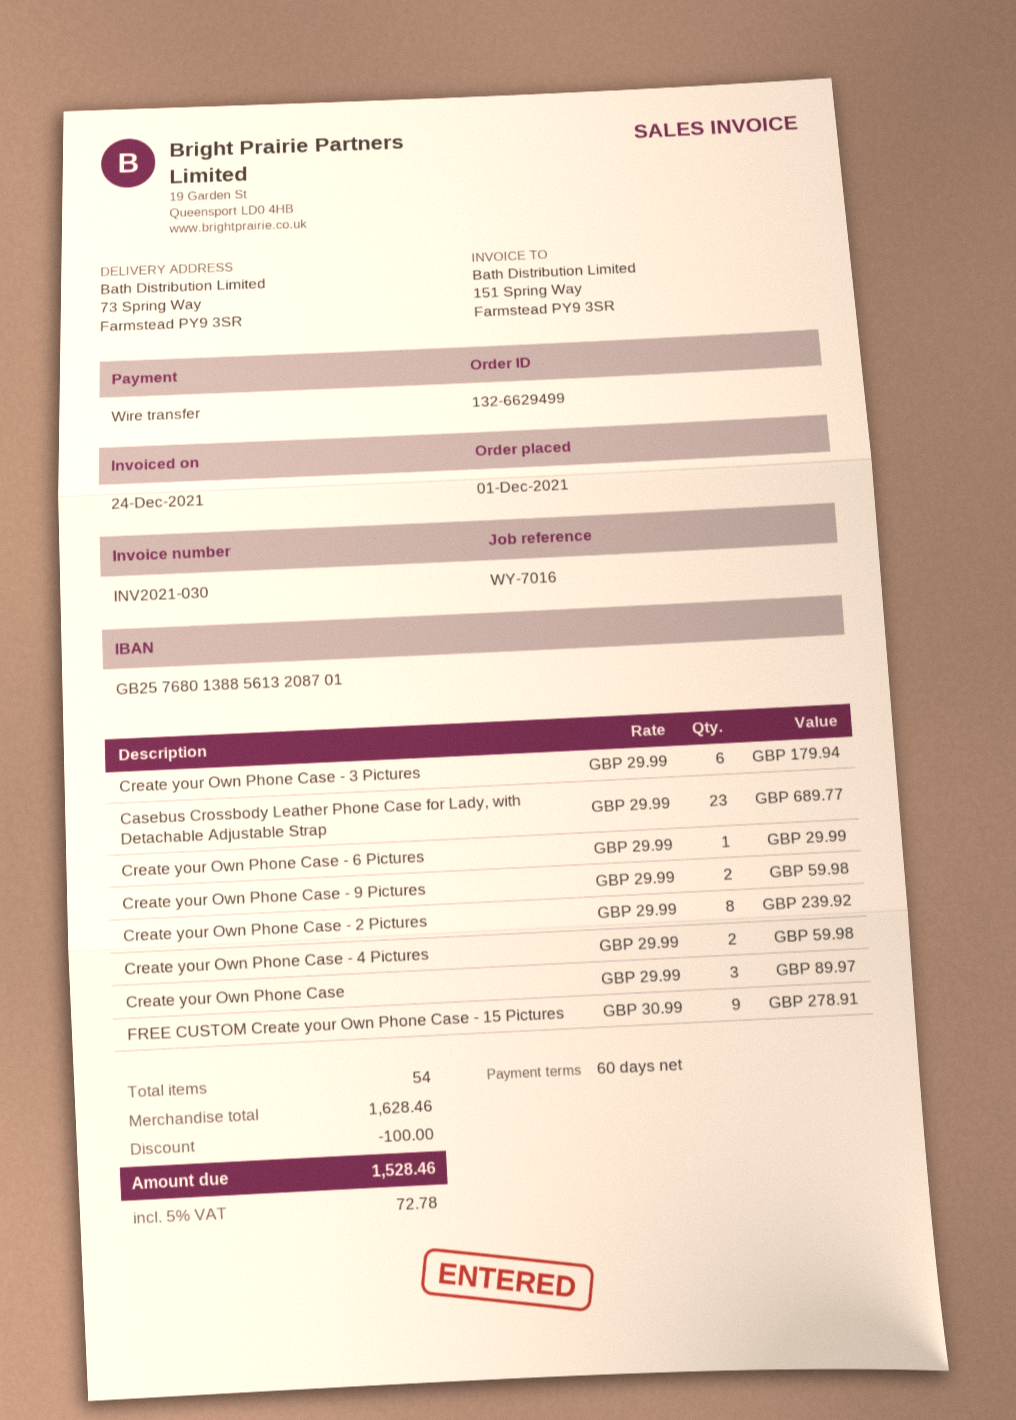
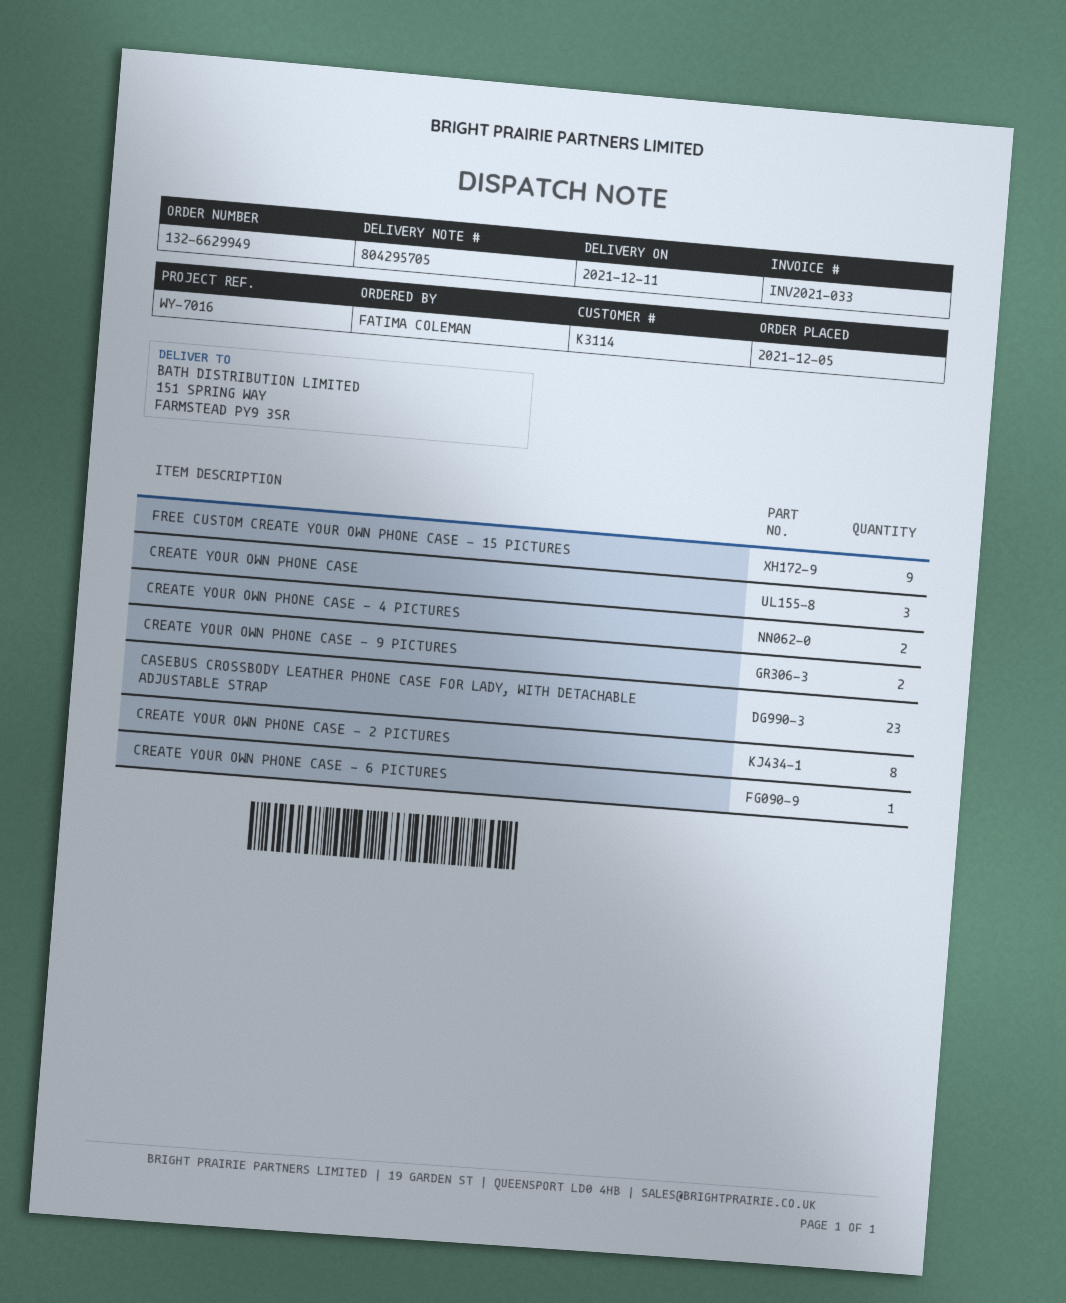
order number: 132-6629499 -> 132-6629949
order date: 2021-12-01 -> 2021-12-05
invoice number: INV2021-030 -> INV2021-033
ship to: 73 Spring Way, Farmstead PY9 3SR -> 151 SPRING WAY, FARMSTEAD PY9 3SR
Create your Own Phone Case - 3 Pictures: 6 -> none

